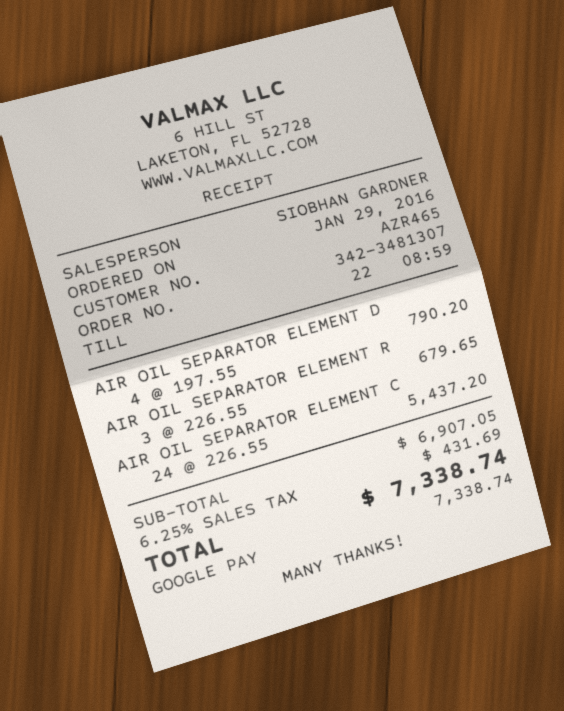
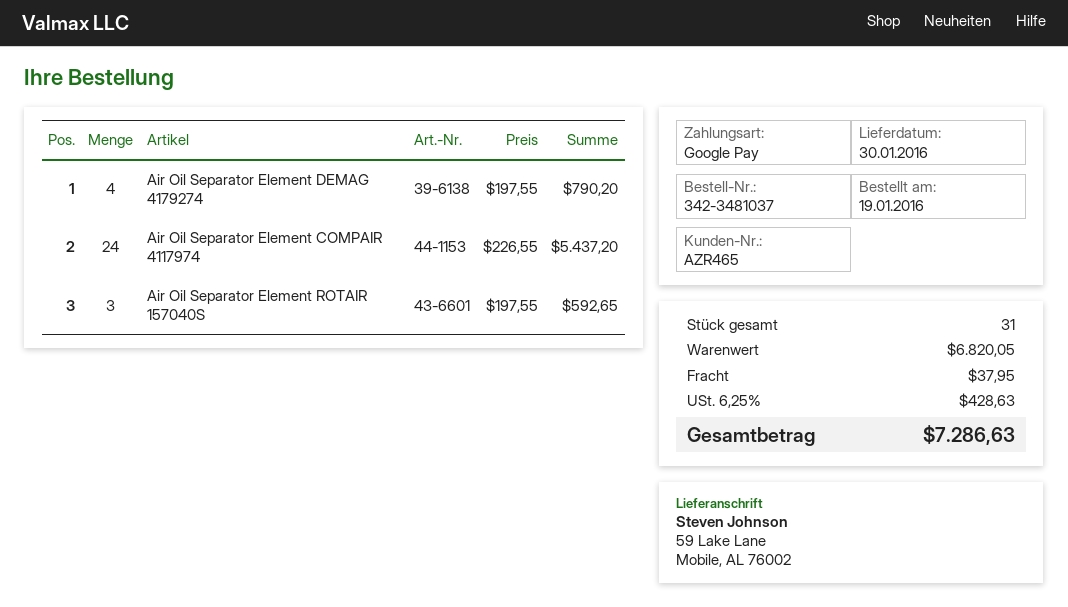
order number: 342-3481307 -> 342-3481037
order date: 2016-01-29 -> 2016-01-19
AIR OIL SEPARATOR ELEMENT R: 3 x 226.55 = 679.65 -> 3 x 197.55 = 592.65
subtotal: 6907.05 -> 6820.05
shipping: none -> 37.95
tax: 6.25% = 431.69 -> 6.25% = 428.63
total: 7338.74 -> 7286.63

